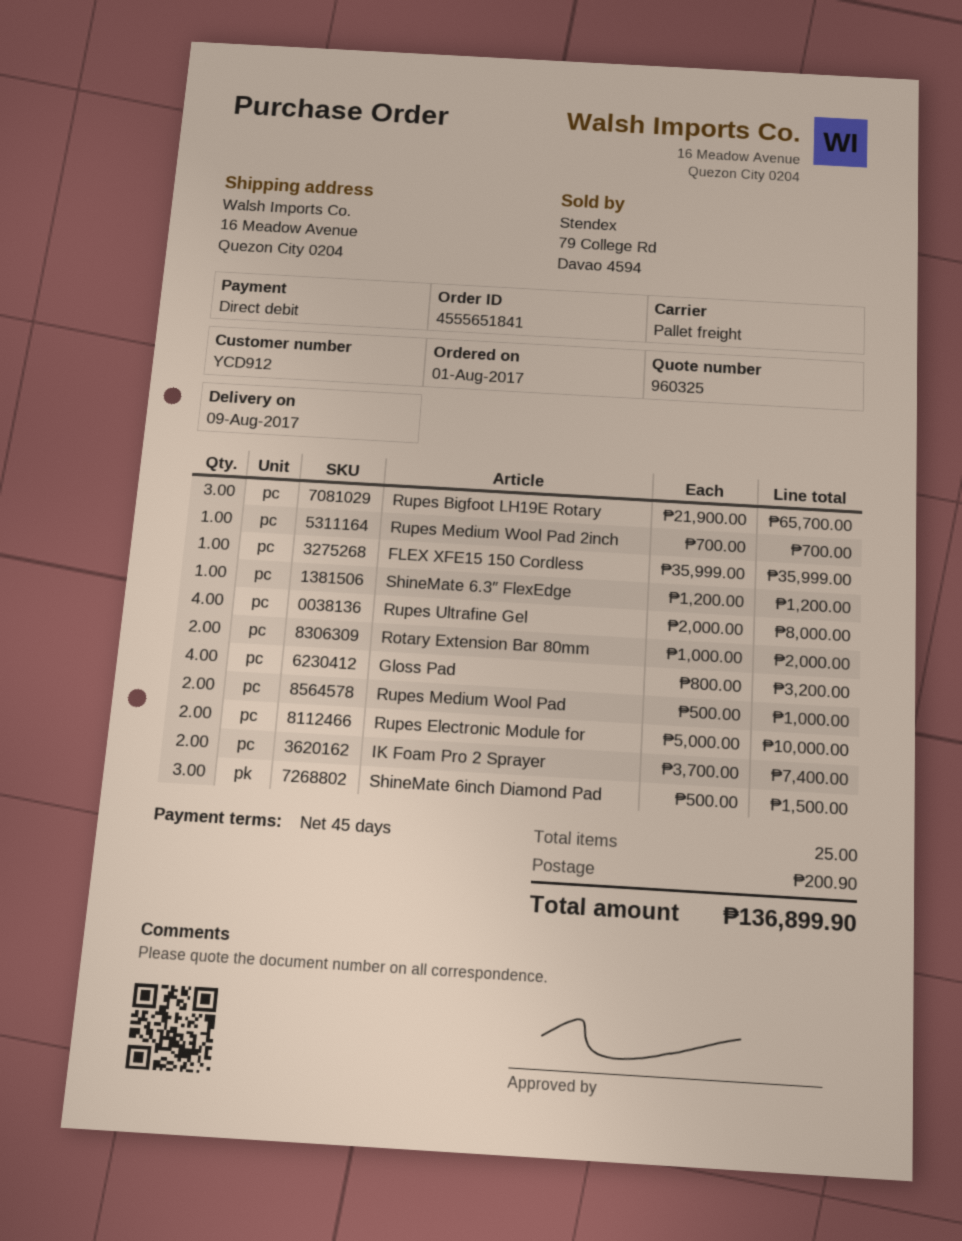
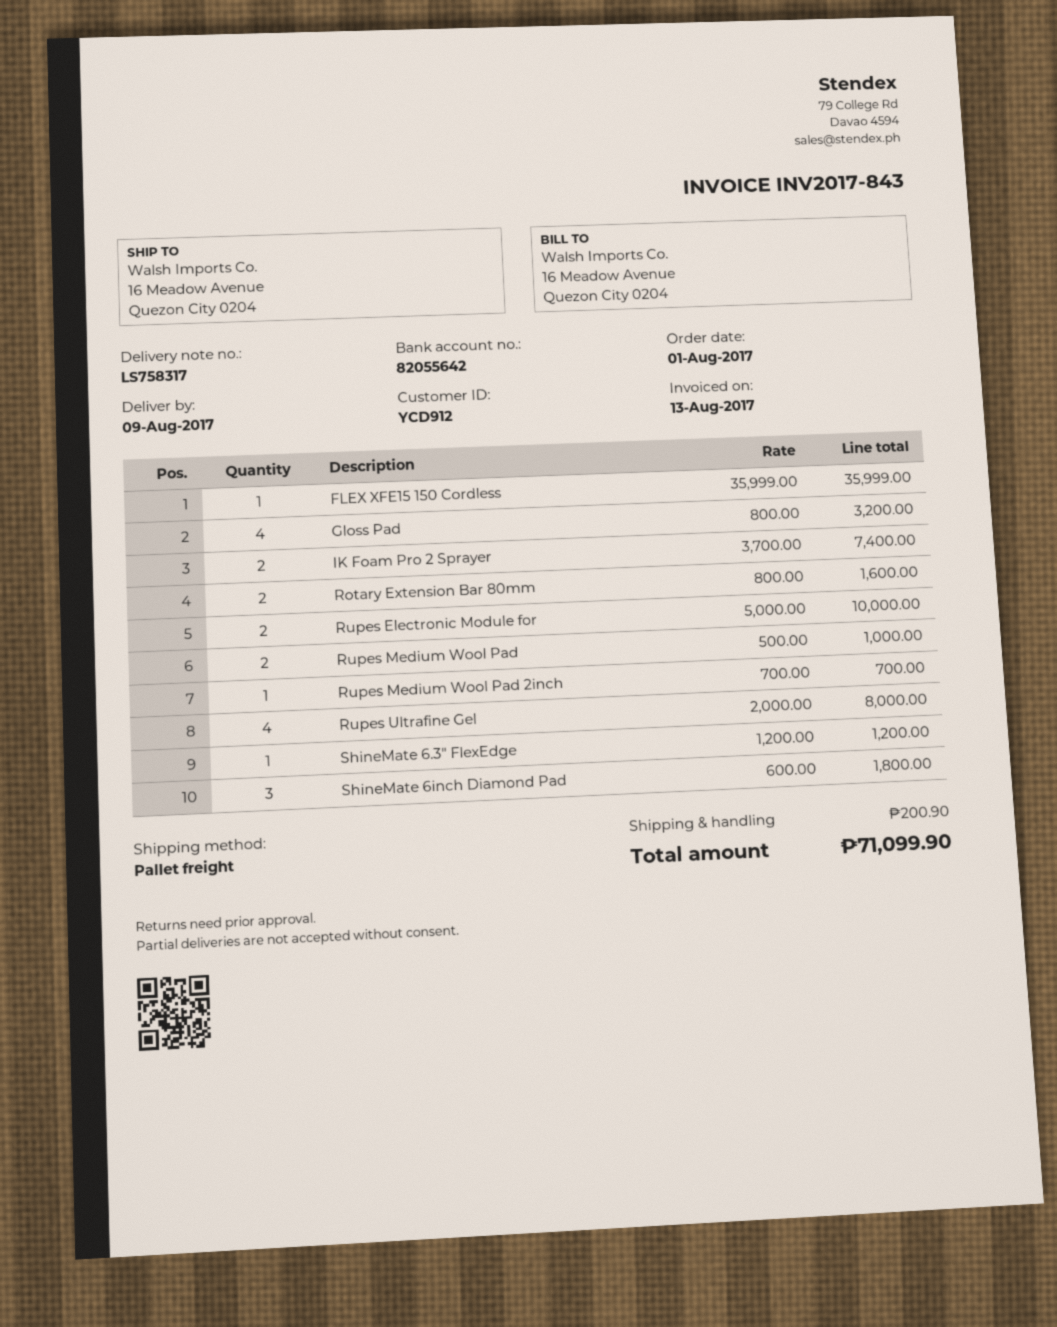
Rupes Bigfoot LH19E Rotary: 3 x 21900.00 = 65700.00 -> none
Rotary Extension Bar 80mm: 2 x 1000.00 = 2000.00 -> 2 x 800.00 = 1600.00
ShineMate 6inch Diamond Pad: 3 x 500.00 = 1500.00 -> 3 x 600.00 = 1800.00
total: 136899.90 -> 71099.90

